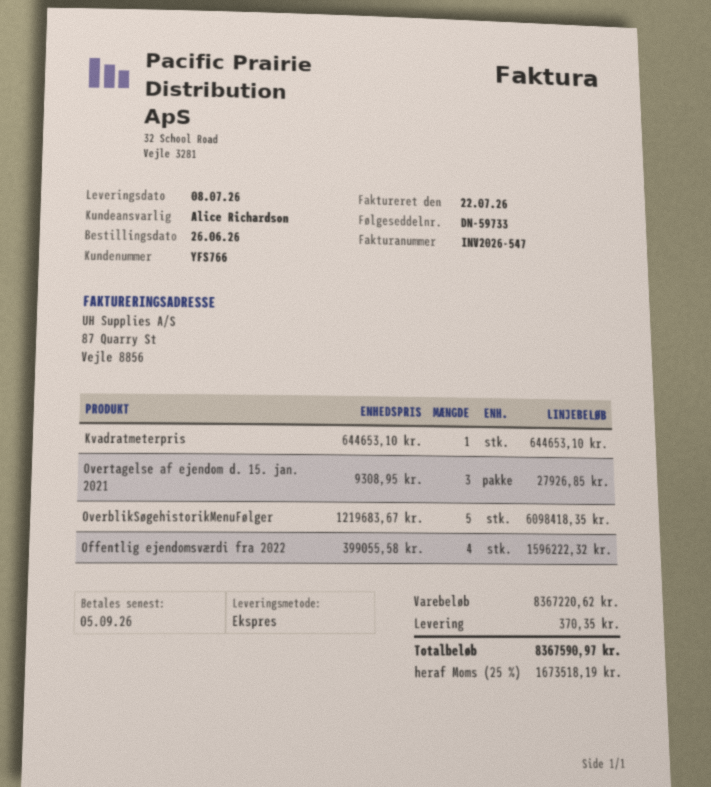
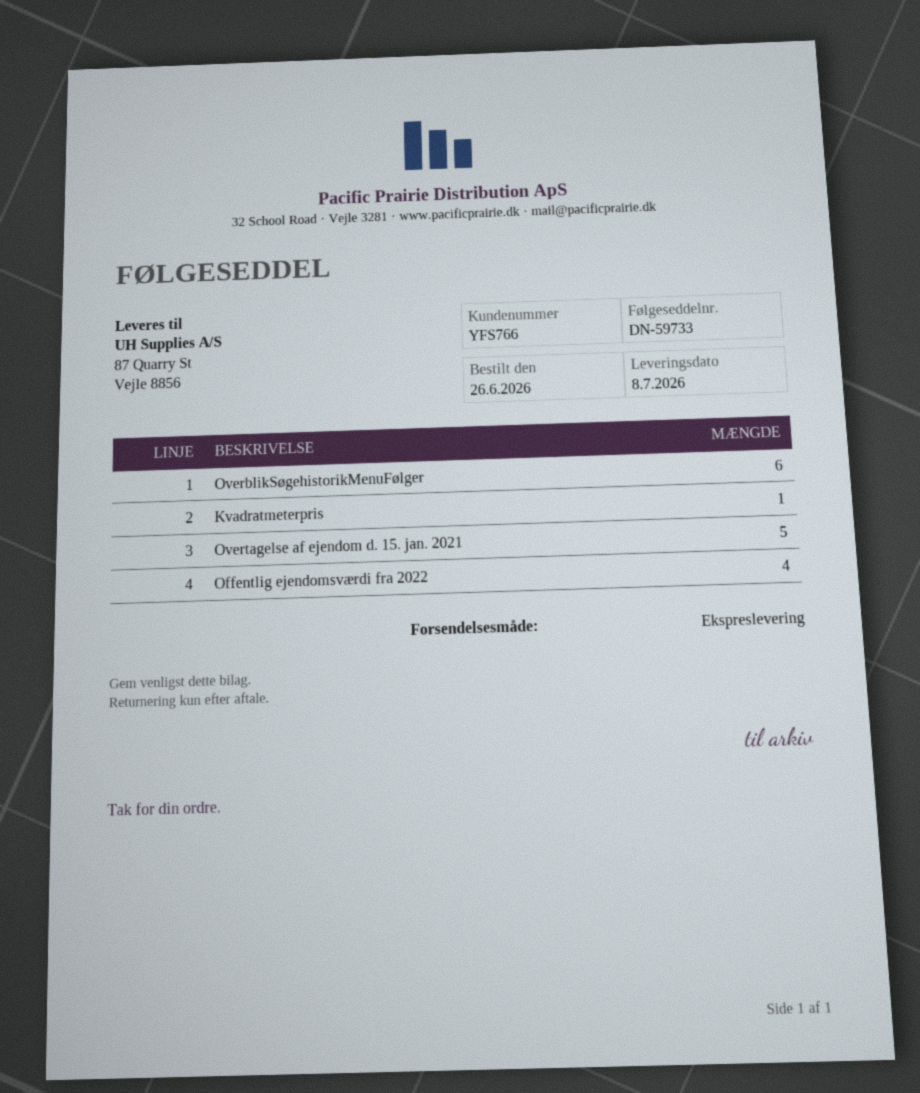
Overtagelse af ejendom d. 15. jan. 2021: 3 -> 5
OverblikSøgehistorikMenuFølger: 5 -> 6

